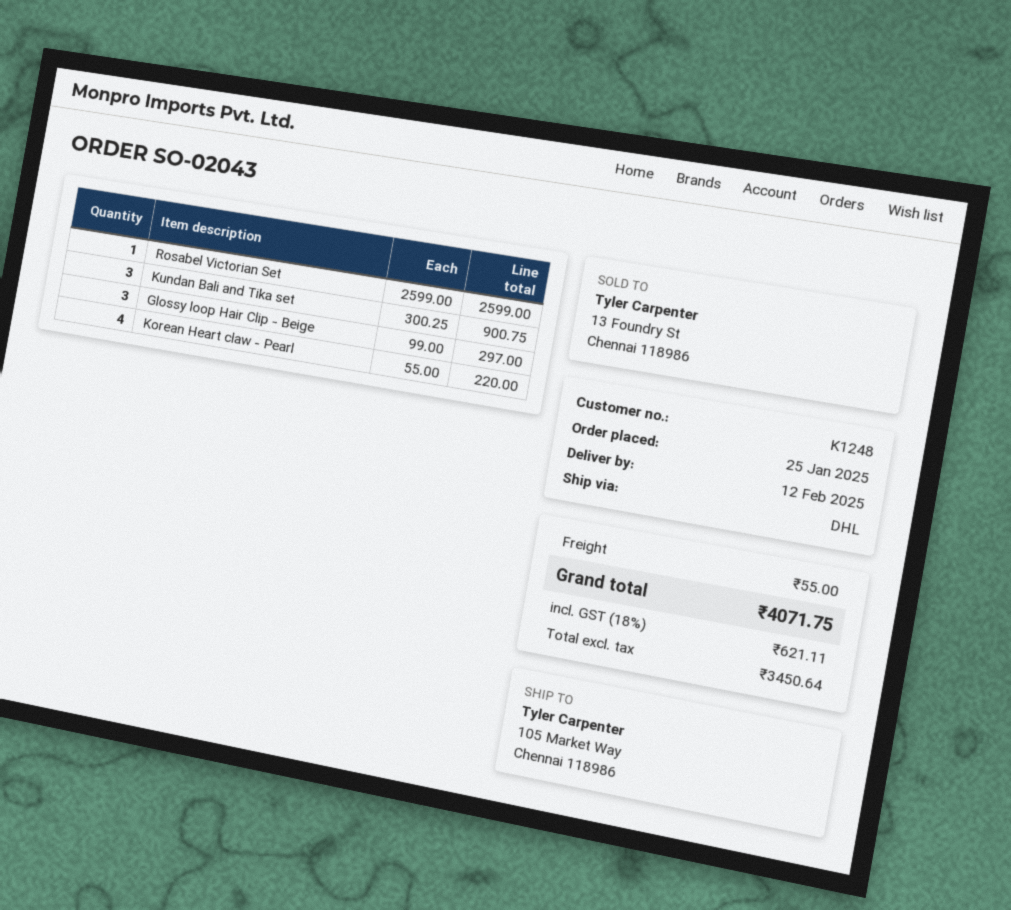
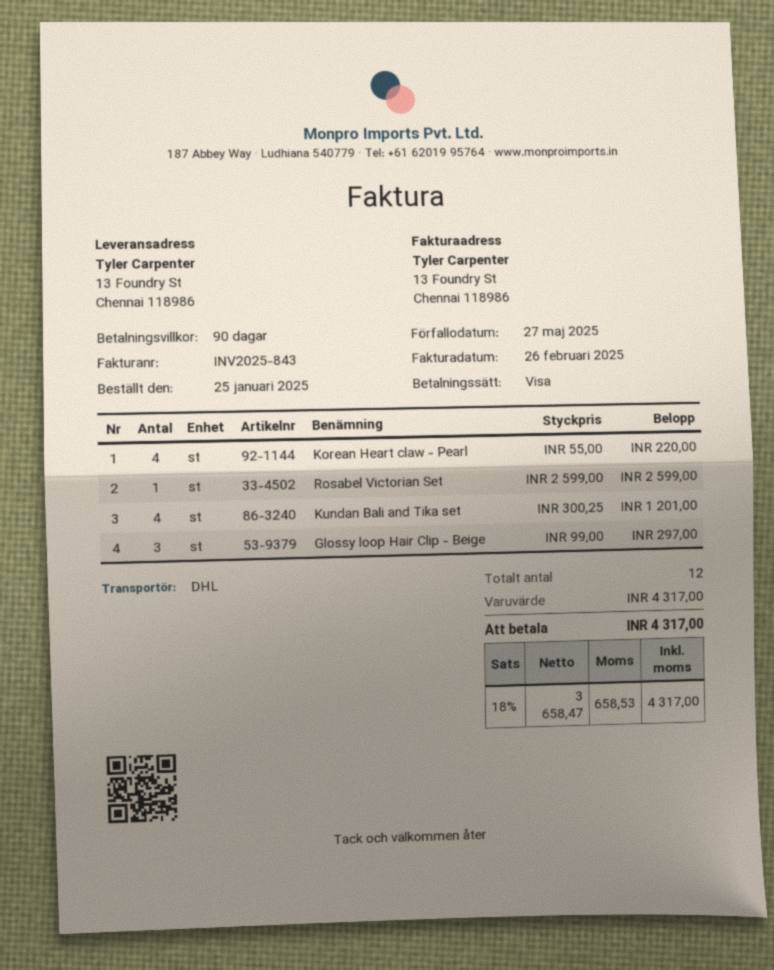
ship to: 105 Market Way, Chennai 118986 -> 13 Foundry St, Chennai 118986
Kundan Bali and Tika set: 3 x 300.25 = 900.75 -> 4 x 300.25 = 1201.00
shipping: 55.00 -> none
net: 3450.64 -> 3658.47
tax: 18% = 621.11 -> 18% = 658.53
total: 4071.75 -> 4317.00

